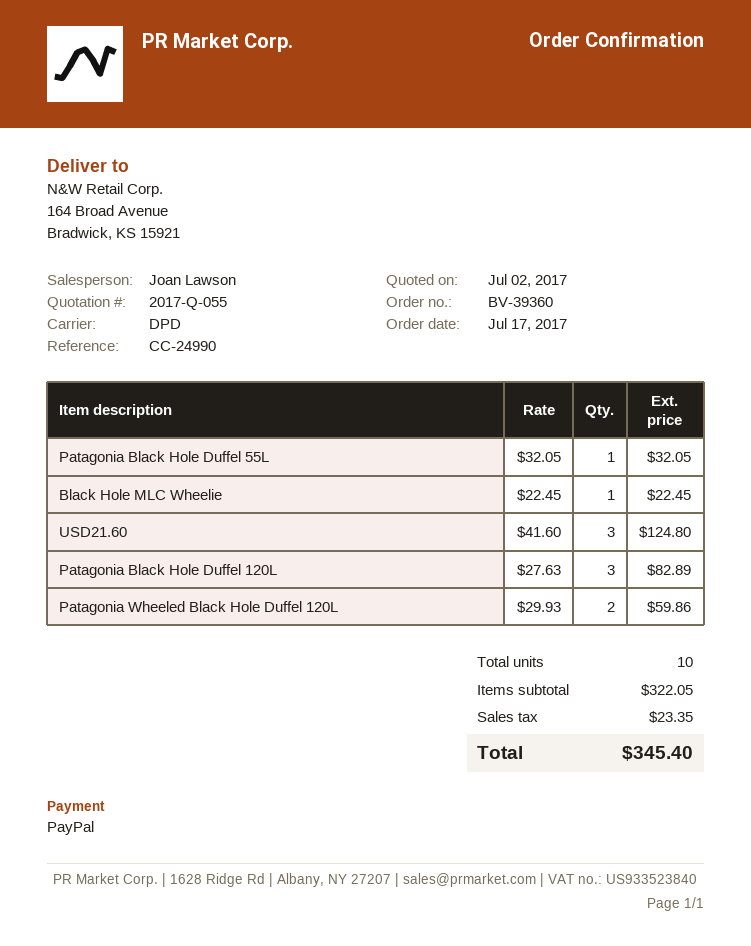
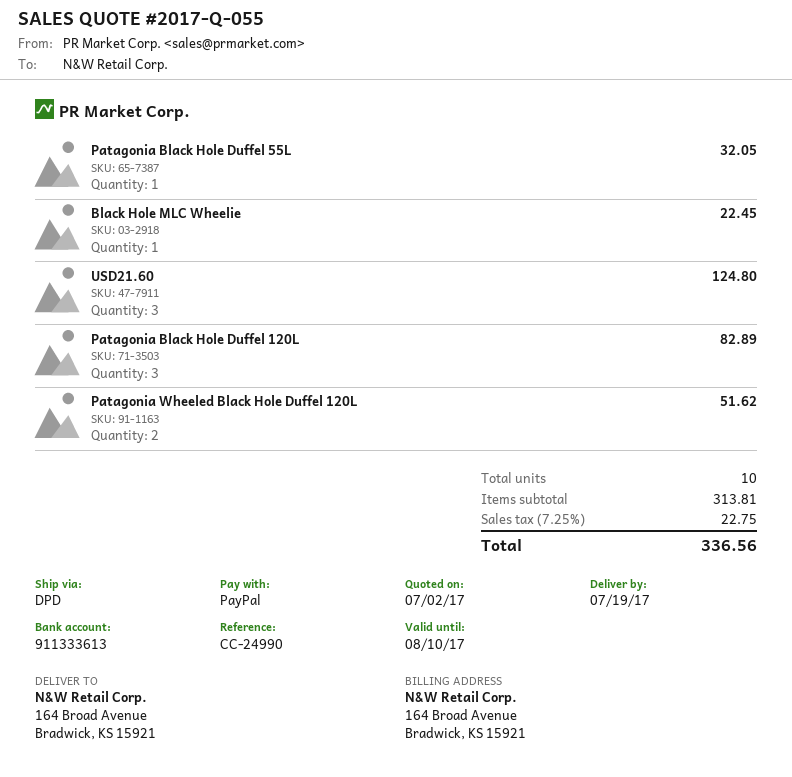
Patagonia Wheeled Black Hole Duffel 120L: 2 for 59.86 -> 2 for 51.62
subtotal: 322.05 -> 313.81
tax: 23.35 -> 22.75
total: 345.40 -> 336.56

